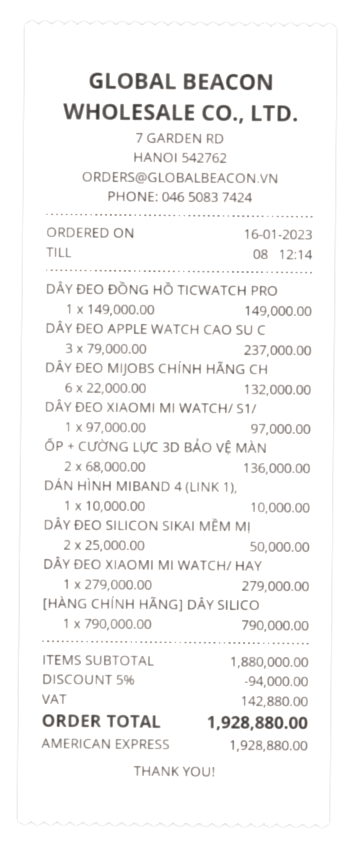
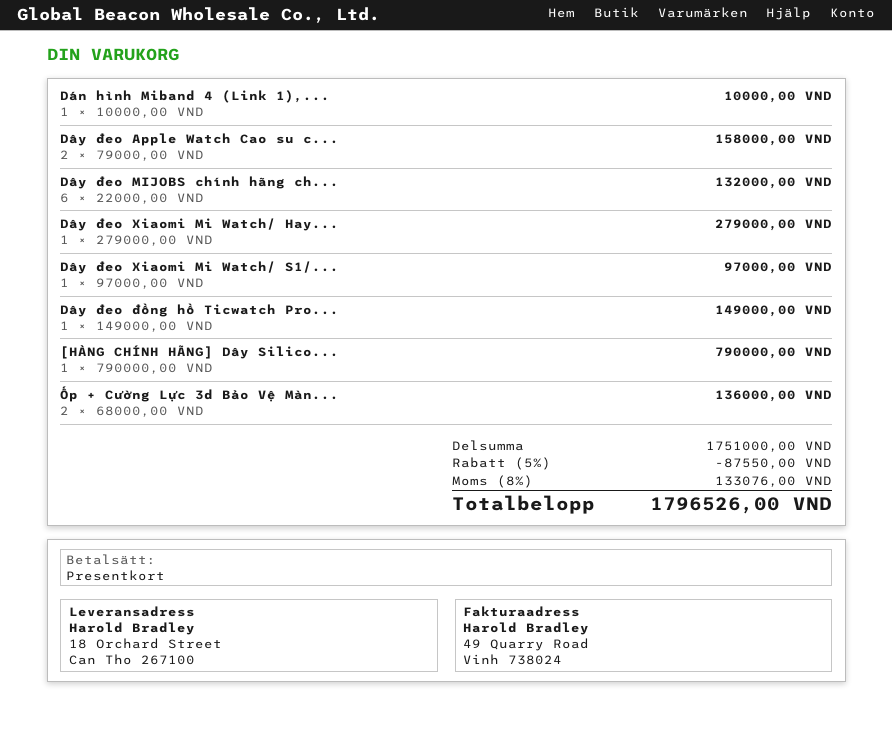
payment method: American Express -> gift card
DÂY ĐEO APPLE WATCH CAO SU C: 3 x 79000.00 = 237000.00 -> 2 x 79000.00 = 158000.00
DÂY ĐEO SILICON SIKAI MỀM MỊ: 2 x 25000.00 = 50000.00 -> none
subtotal: 1880000.00 -> 1751000.00
discount: 5% = 94000.00 -> 5% = 87550.00
tax: 142880.00 -> 133076.00
total: 1928880.00 -> 1796526.00

